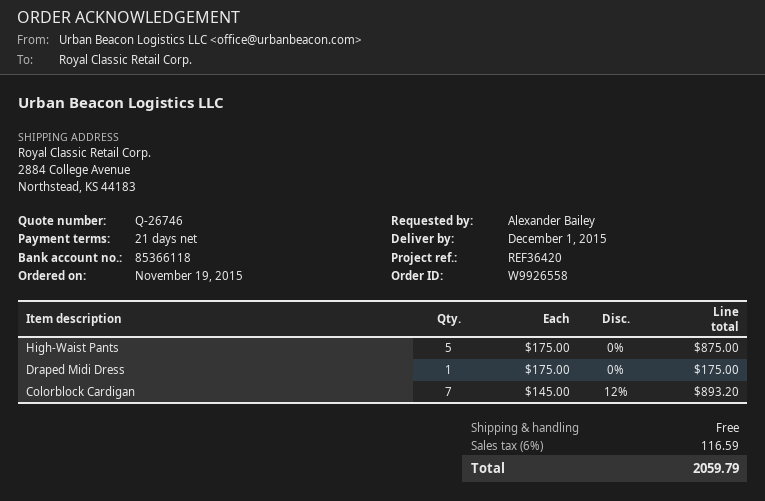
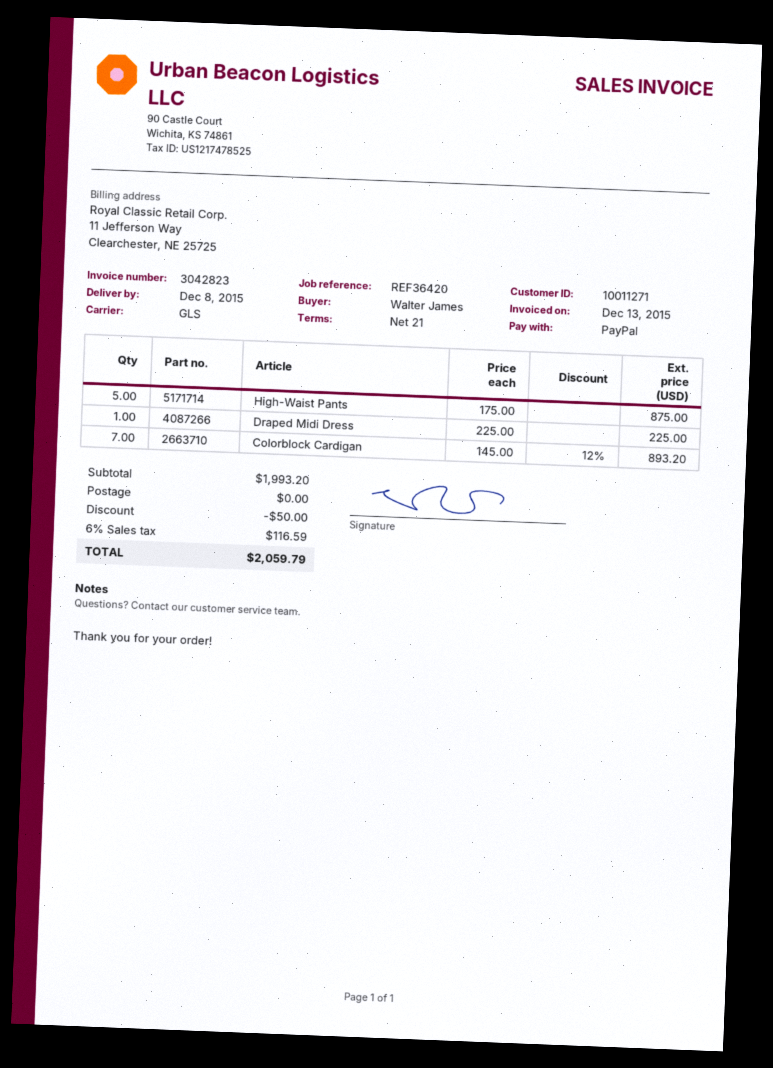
delivery date: 2015-12-01 -> 2015-12-08
ordered by: Alexander Bailey -> Walter James
Draped Midi Dress: 1 x 175.00 = 175.00 -> 1 x 225.00 = 225.00
discount: none -> 50.00

